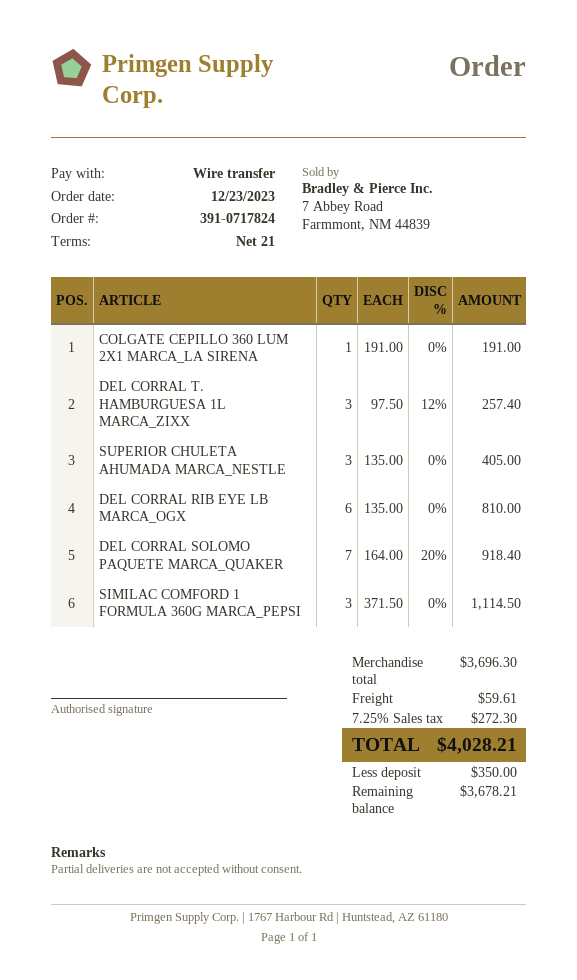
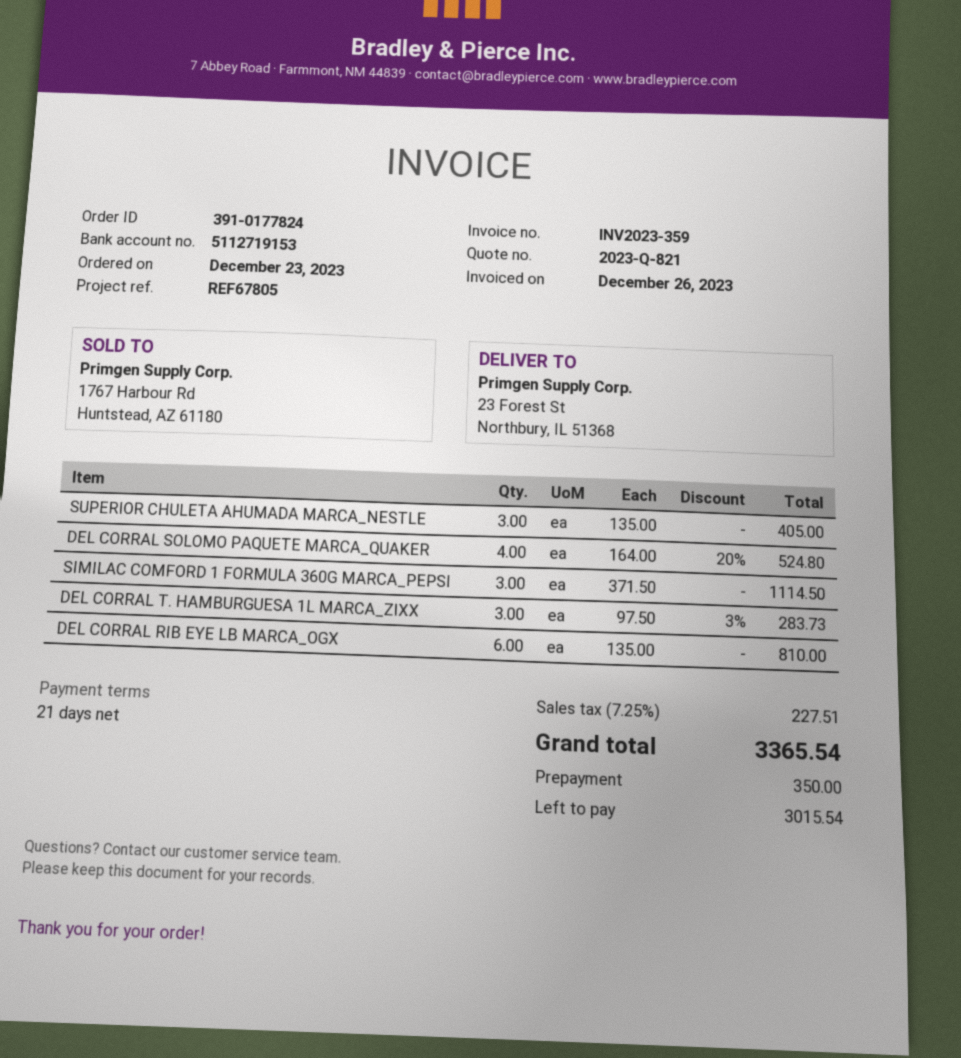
order number: 391-0717824 -> 391-0177824
COLGATE CEPILLO 360 LUM 2X1 MARCA_LA SIRENA: 1 x 191.00 = 191.00 -> none
DEL CORRAL T. HAMBURGUESA 1L MARCA_ZIXX: 3 x 97.50 - 12% = 257.40 -> 3 x 97.50 - 3% = 283.73
DEL CORRAL SOLOMO PAQUETE MARCA_QUAKER: 7 x 164.00 - 20% = 918.40 -> 4 x 164.00 - 20% = 524.80
shipping: 59.61 -> none
tax: 7.25% = 272.30 -> 7.25% = 227.51
total: 4028.21 -> 3365.54
balance: 3678.21 -> 3015.54

